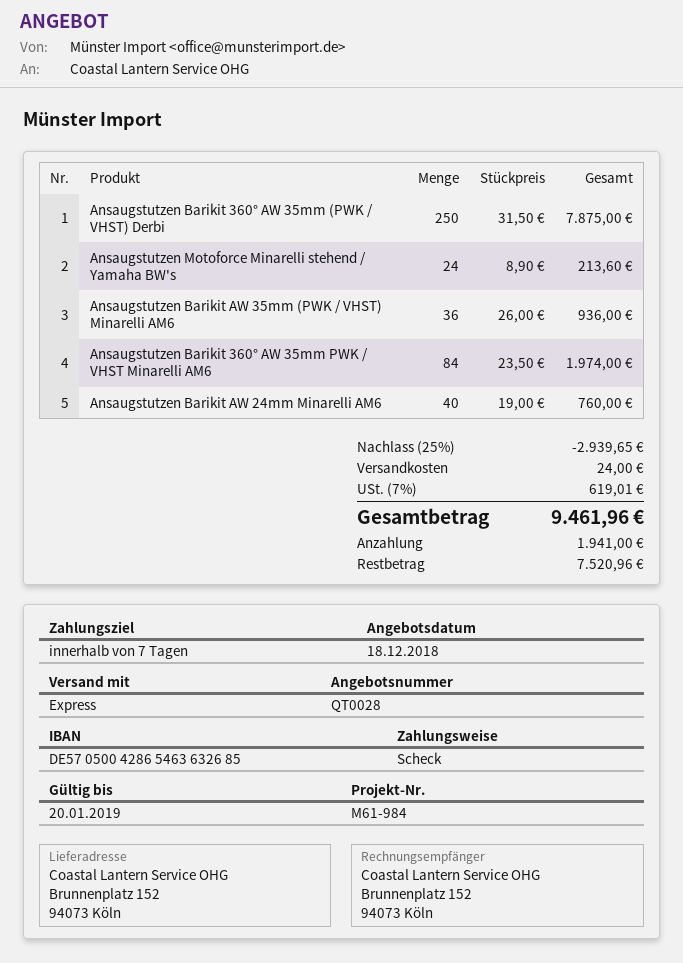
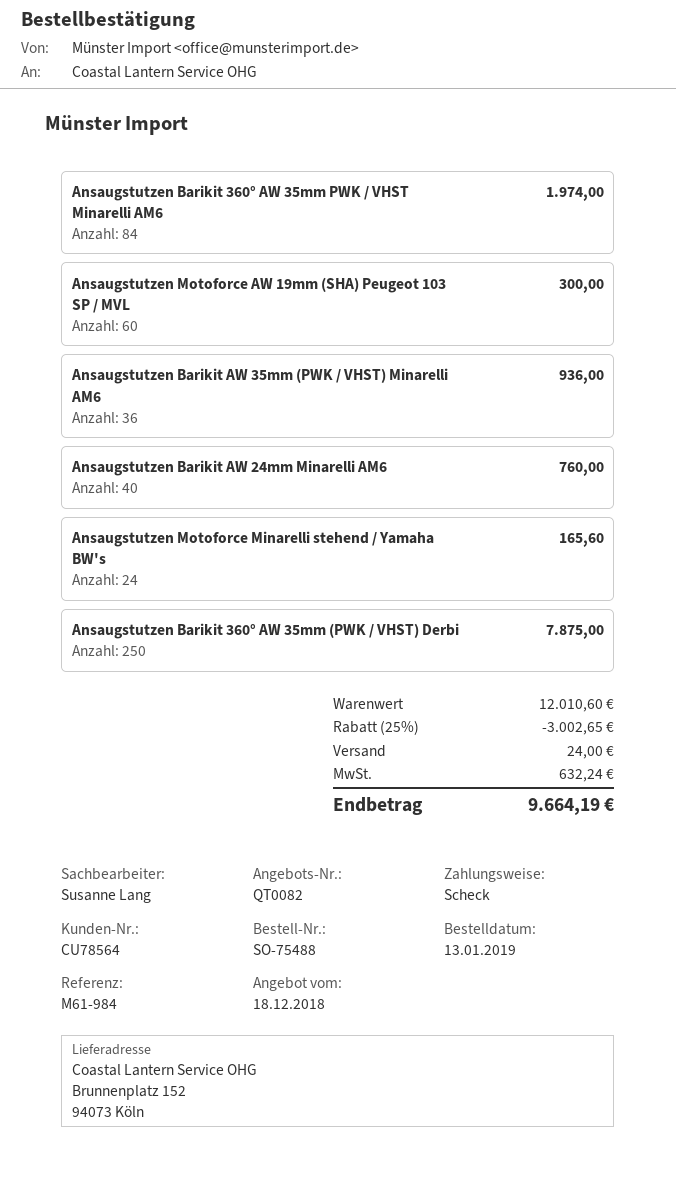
quote number: QT0028 -> QT0082
Ansaugstutzen Motoforce Minarelli stehend / Yamaha BW's: 24 for 213.60 -> 24 for 165.60
Ansaugstutzen Motoforce AW 19mm (SHA) Peugeot 103 SP / MVL: none -> 60 for 300.00
discount: 25% = 2939.65 -> 25% = 3002.65
tax: 619.01 -> 632.24
total: 9461.96 -> 9664.19

